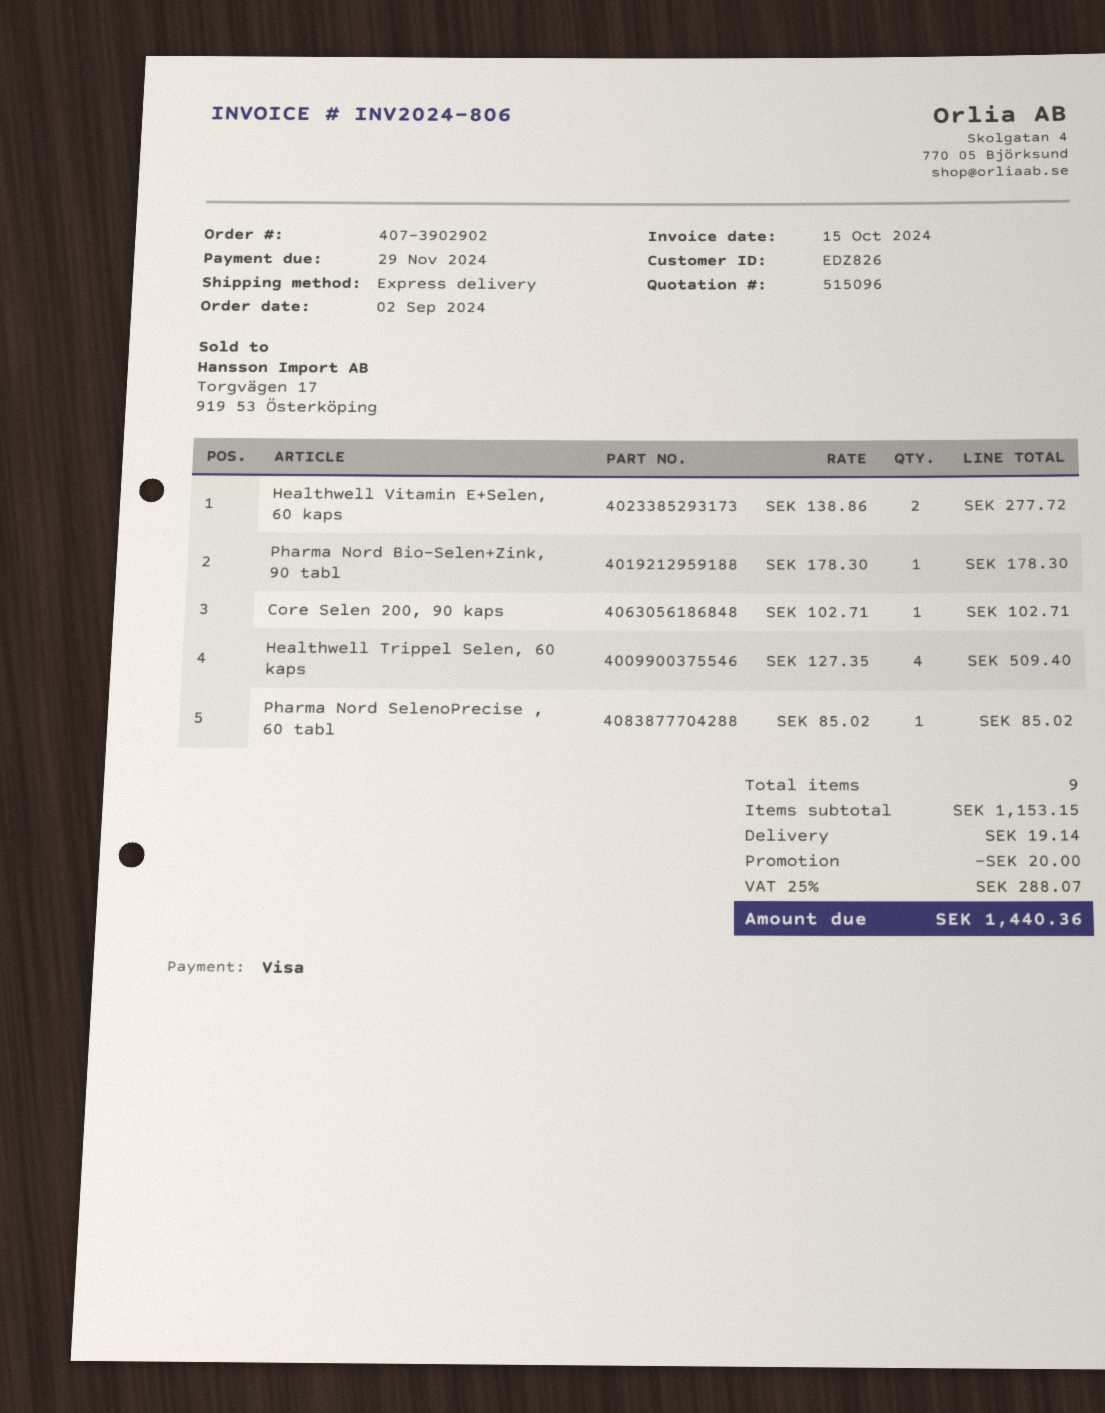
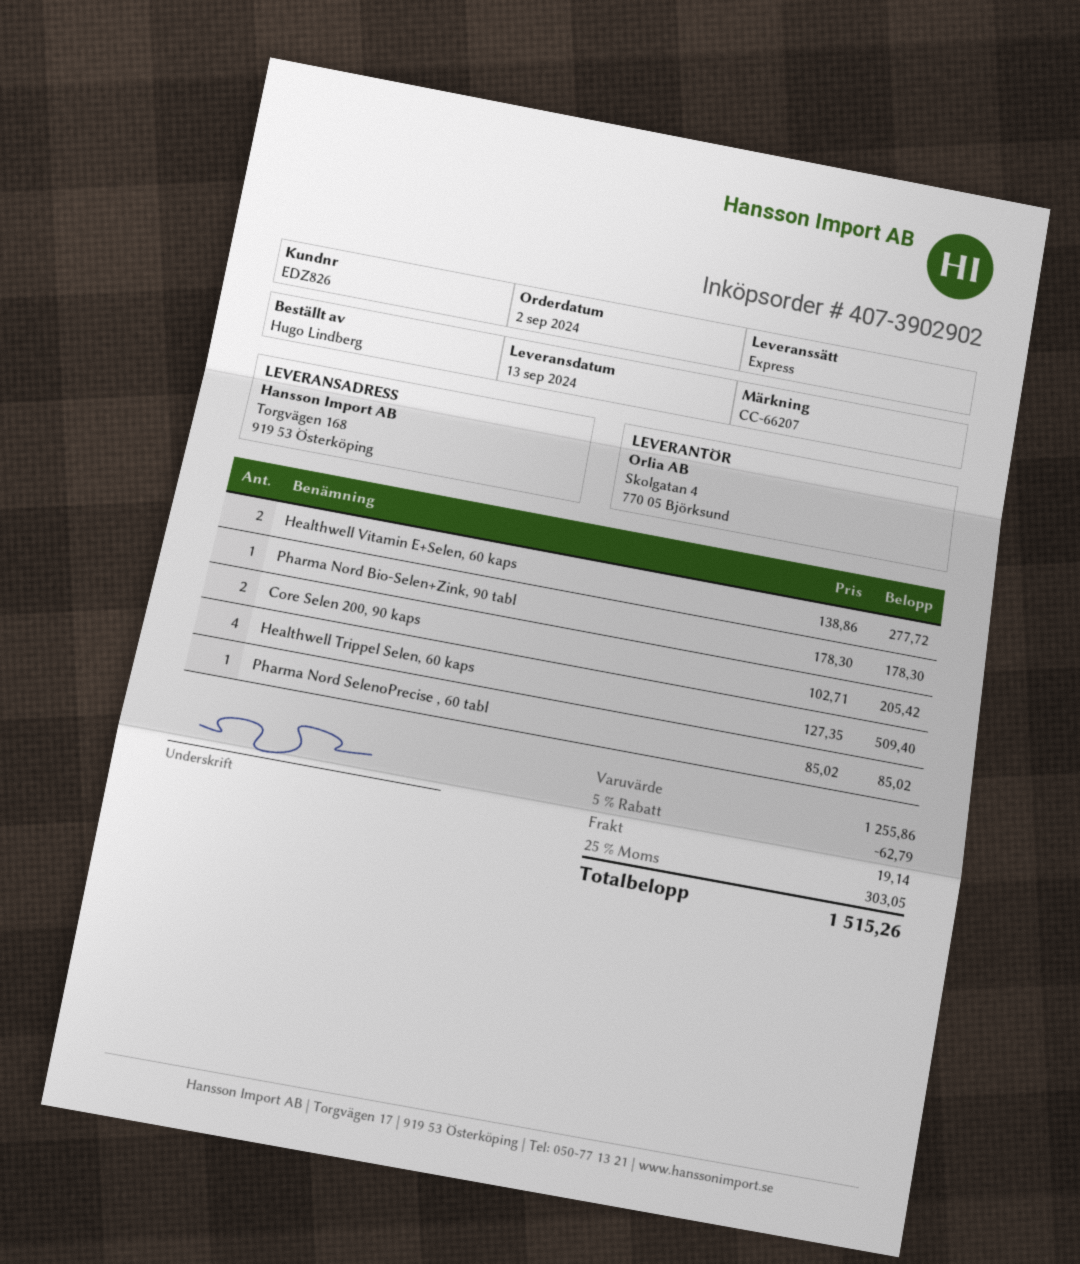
Core Selen 200, 90 kaps: 1 x 102.71 = 102.71 -> 2 x 102.71 = 205.42
subtotal: 1153.15 -> 1255.86
discount: 20.00 -> 62.79
tax: 25% = 288.07 -> 25% = 303.05
total: 1440.36 -> 1515.26

